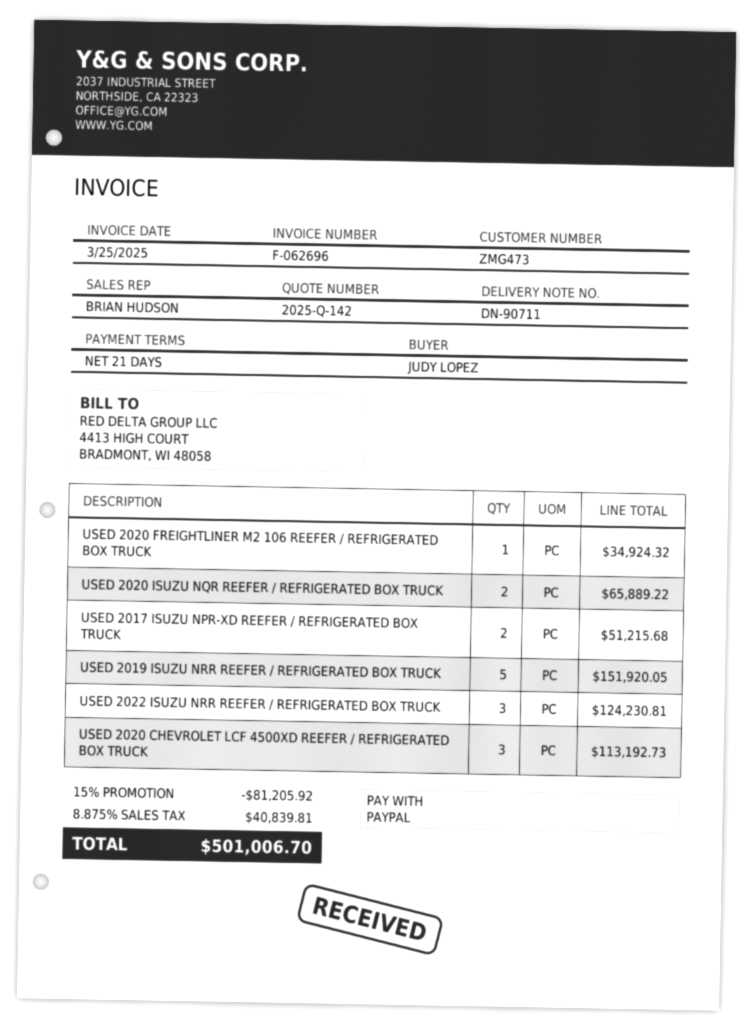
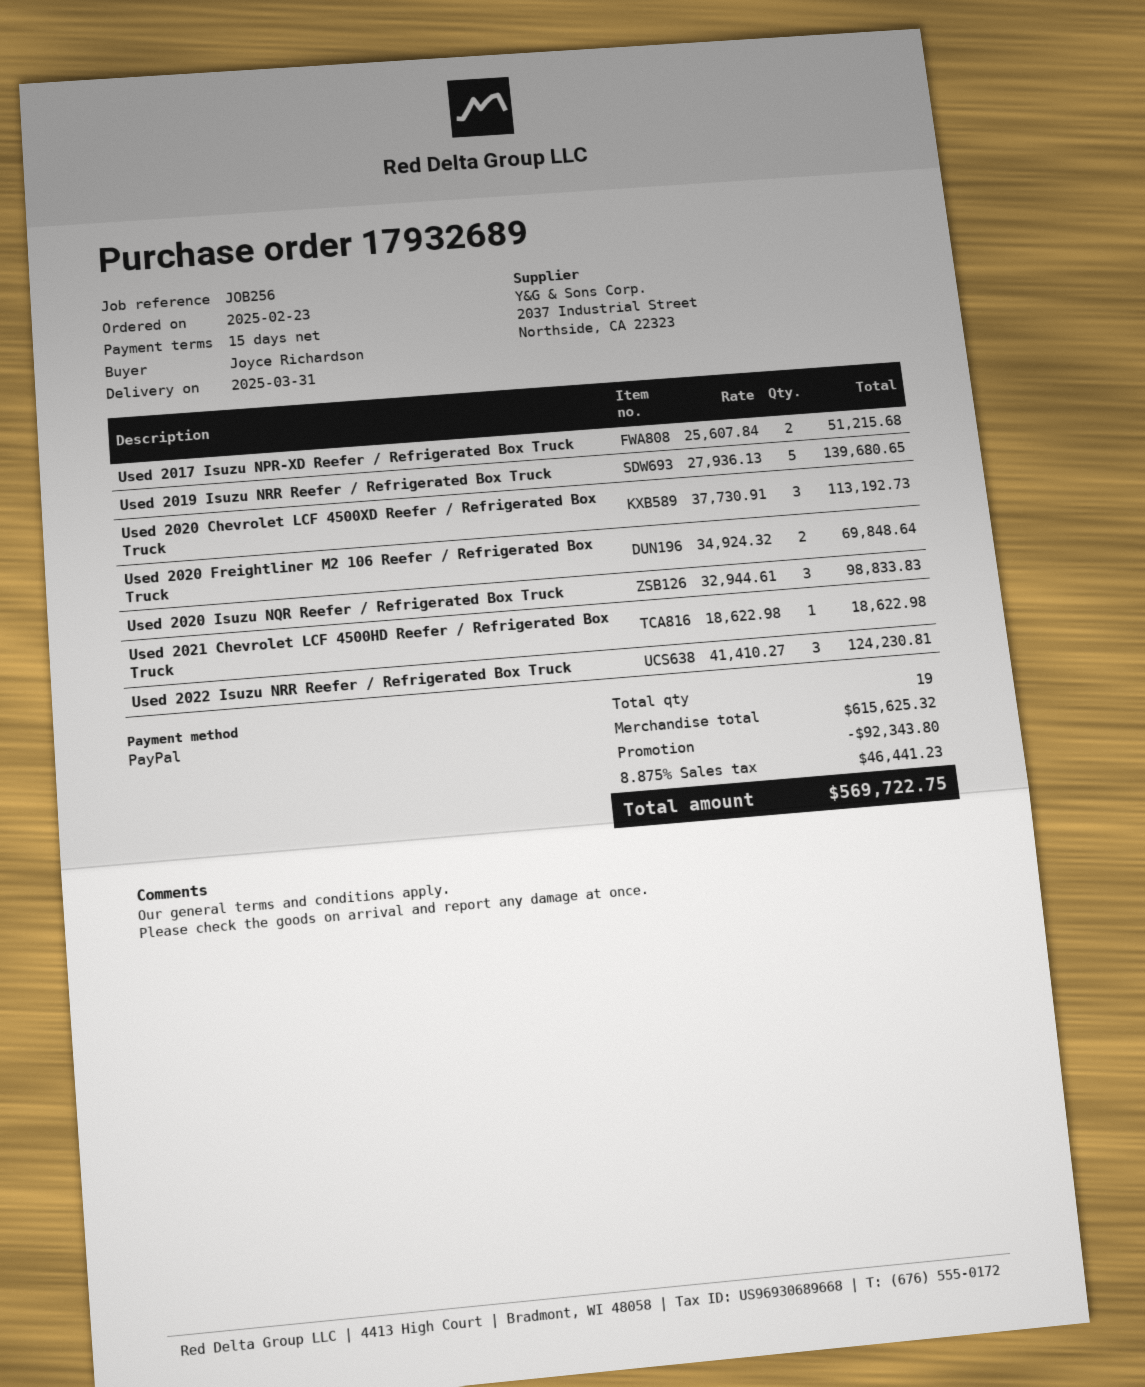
payment terms: 21 days -> 15 days
ordered by: JUDY LOPEZ -> Joyce Richardson
USED 2020 FREIGHTLINER M2 106 REEFER / REFRIGERATED BOX TRUCK: 1 for 34924.32 -> 2 for 69848.64
USED 2020 ISUZU NQR REEFER / REFRIGERATED BOX TRUCK: 2 for 65889.22 -> 3 for 98833.83
USED 2019 ISUZU NRR REEFER / REFRIGERATED BOX TRUCK: 5 for 151920.05 -> 5 for 139680.65
Used 2021 Chevrolet LCF 4500HD Reefer / Refrigerated Box Truck: none -> 1 for 18622.98
discount: 81205.92 -> 92343.80
tax: 8.875% = 40839.81 -> 8.875% = 46441.23
total: 501006.70 -> 569722.75

